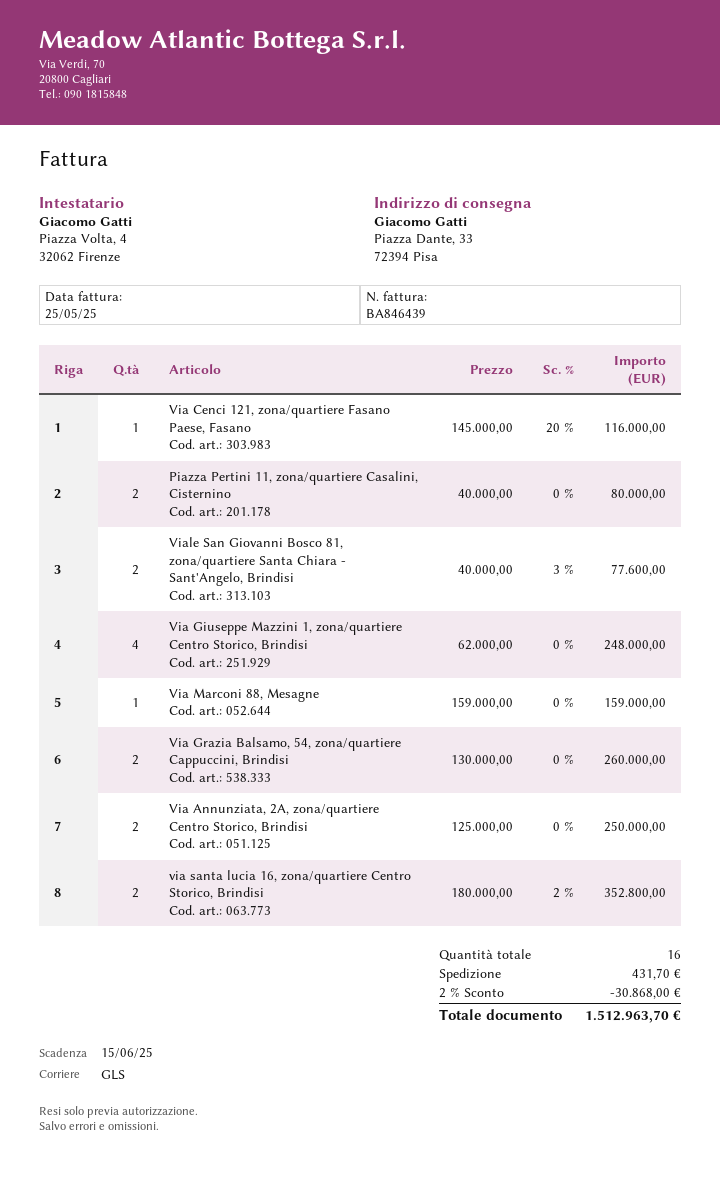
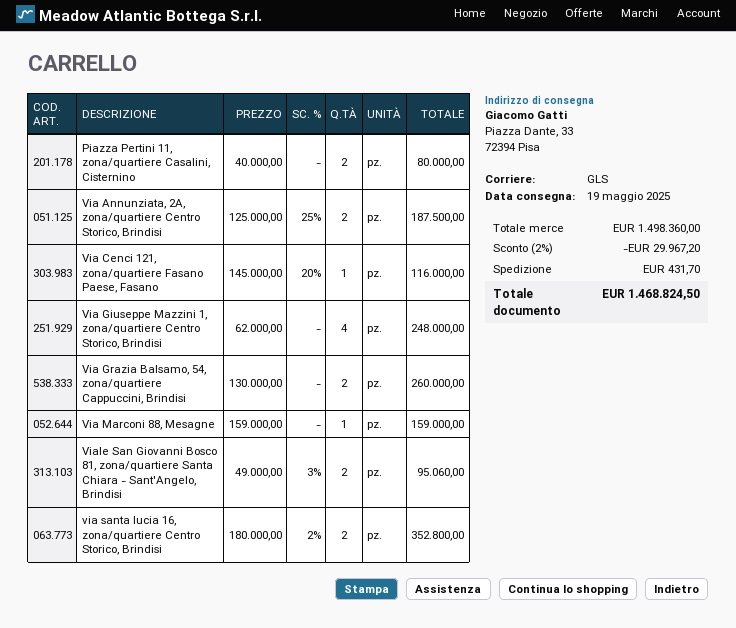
Viale San Giovanni Bosco 81, zona/quartiere Santa Chiara - Sant'Angelo, Brindisi: 2 x 40000.00 - 3% = 77600.00 -> 2 x 49000.00 - 3% = 95060.00
Via Annunziata, 2A, zona/quartiere Centro Storico, Brindisi: 2 x 125000.00 = 250000.00 -> 2 x 125000.00 - 25% = 187500.00
discount: 2% = 30868.00 -> 2% = 29967.20
total: 1512963.70 -> 1468824.50

